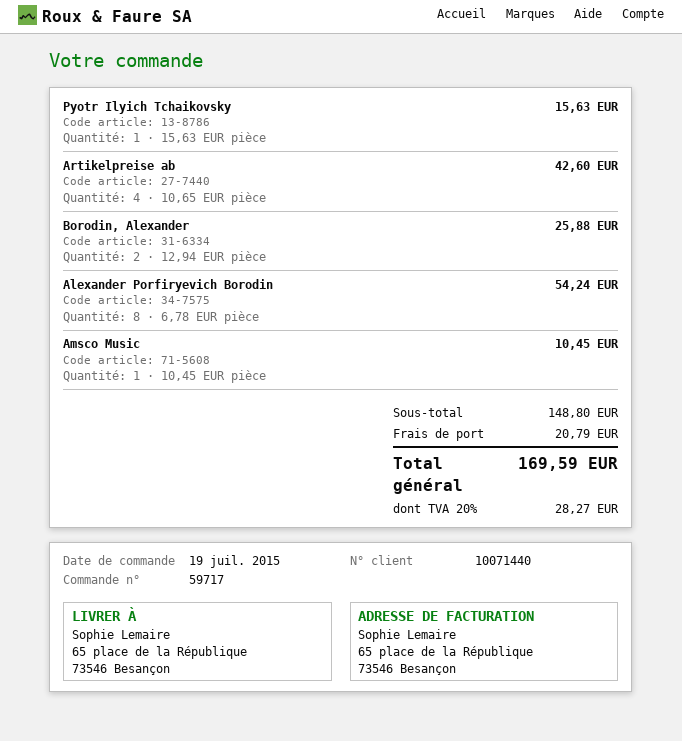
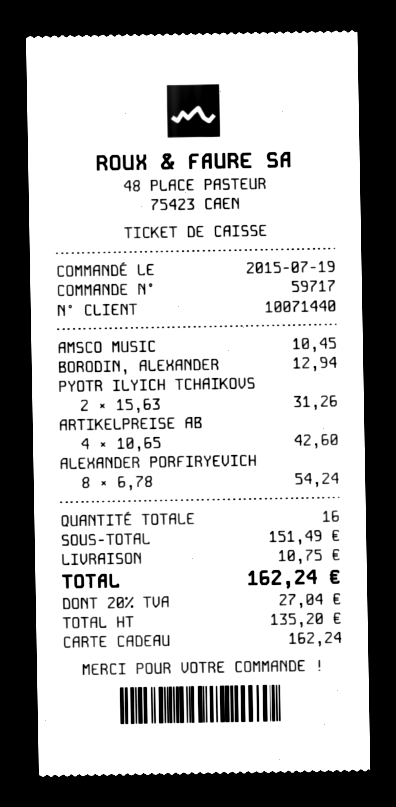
Pyotr Ilyich Tchaikovsky: 1 x 15.63 = 15.63 -> 2 x 15.63 = 31.26
Borodin, Alexander: 2 x 12.94 = 25.88 -> 1 x 12.94 = 12.94
subtotal: 148.80 -> 151.49
shipping: 20.79 -> 10.75
tax: 20% = 28.27 -> 20% = 27.04
total: 169.59 -> 162.24

